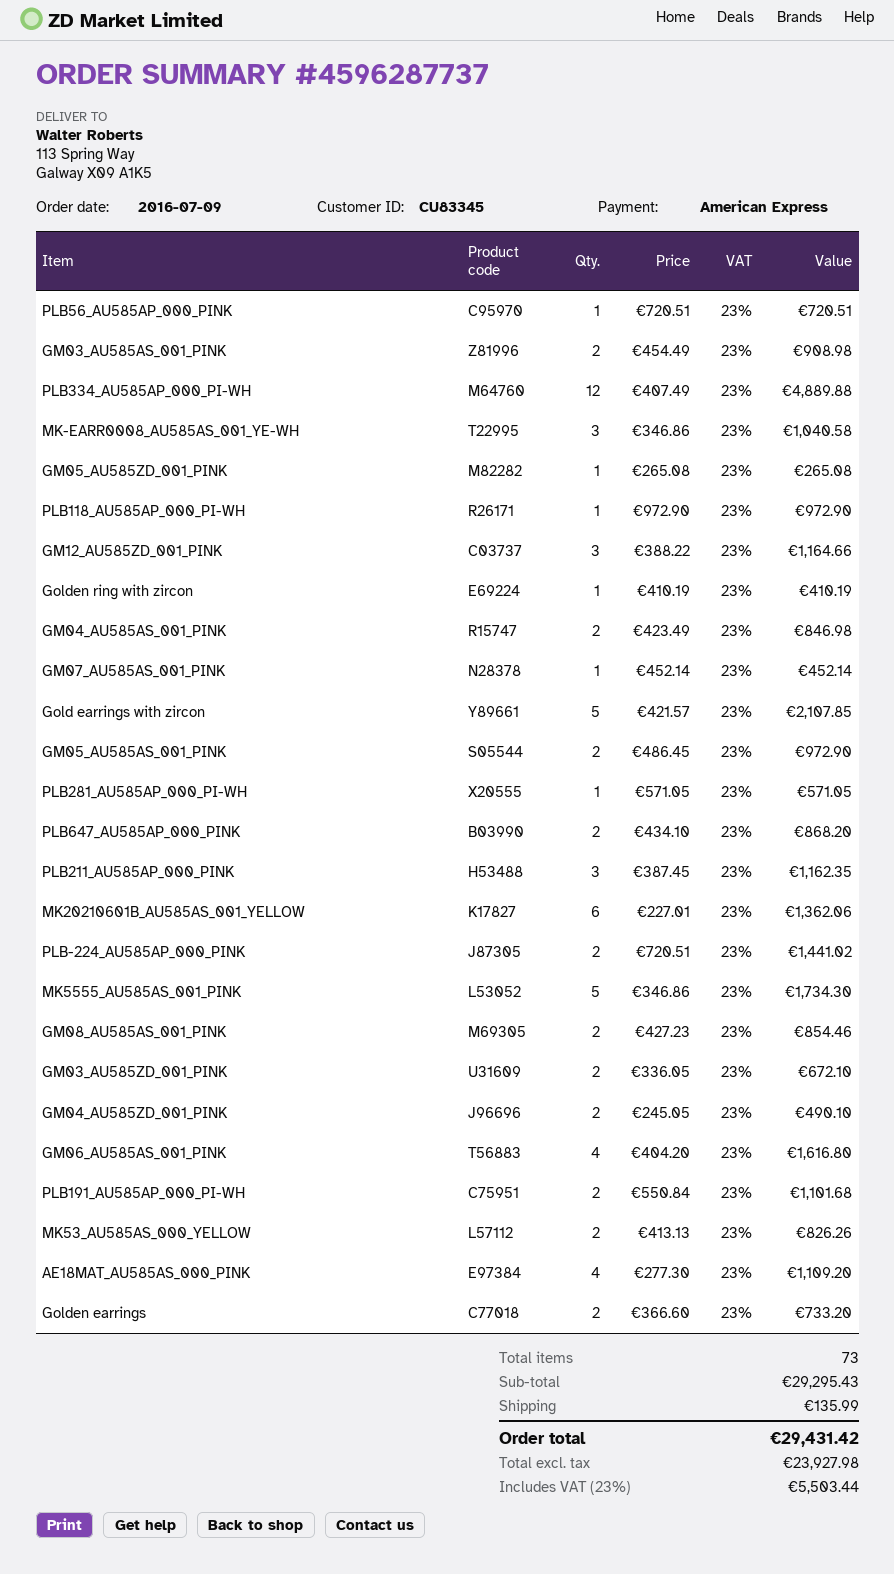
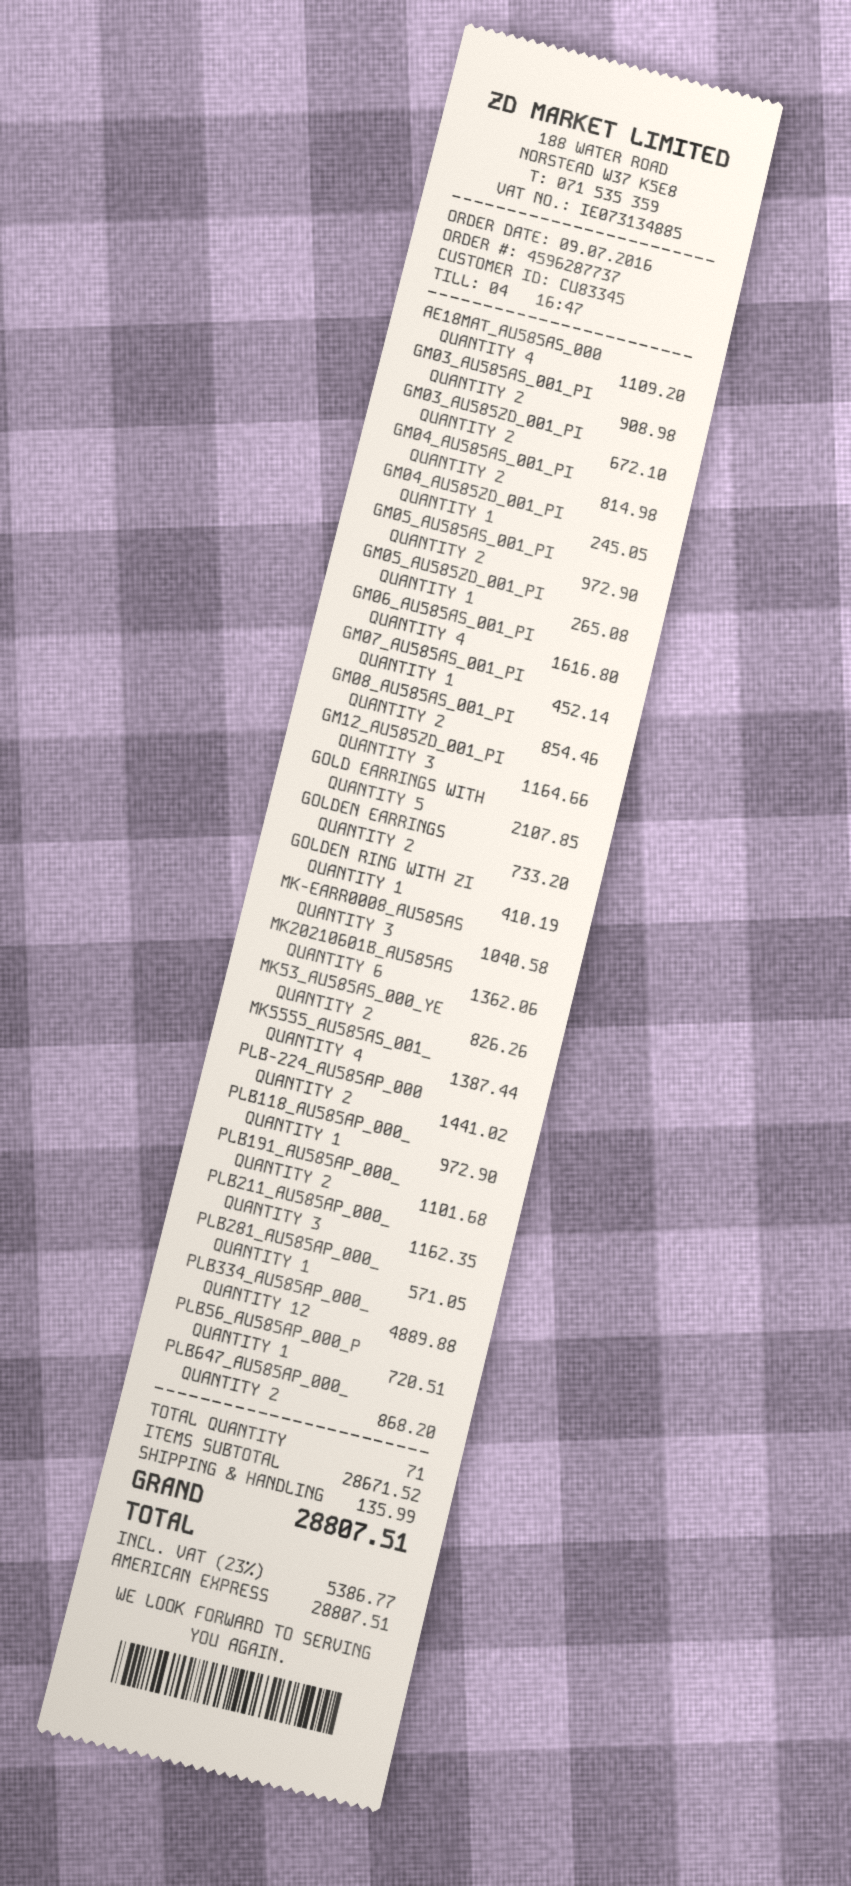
GM04_AU585AS_001_PINK: 2 for 846.98 -> 2 for 814.98
MK5555_AU585AS_001_PINK: 5 for 1734.30 -> 4 for 1387.44
GM04_AU585ZD_001_PINK: 2 for 490.10 -> 1 for 245.05
total quantity: 73 -> 71
subtotal: 29295.43 -> 28671.52
tax: 23% = 5503.44 -> 23% = 5386.77
total: 29431.42 -> 28807.51

